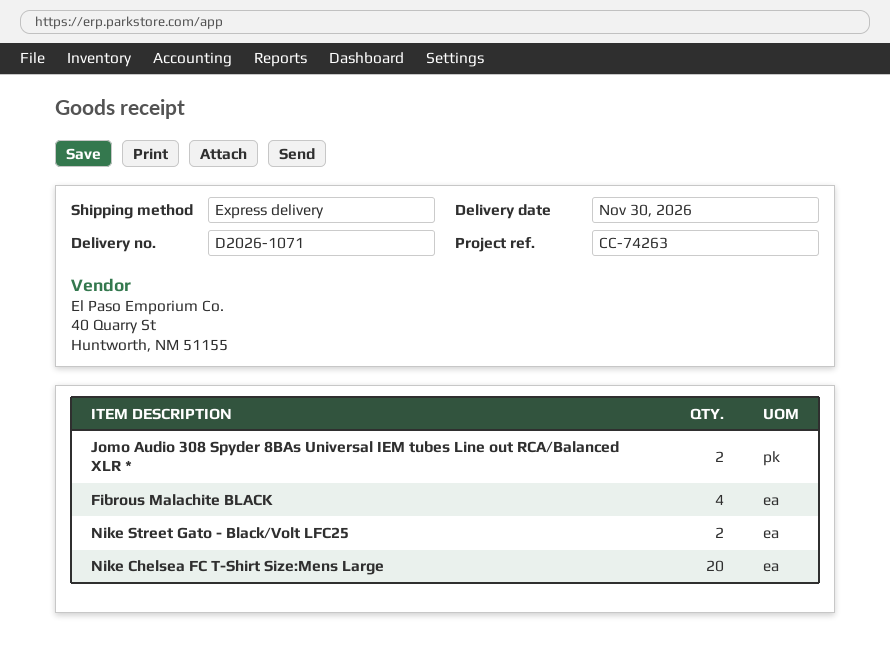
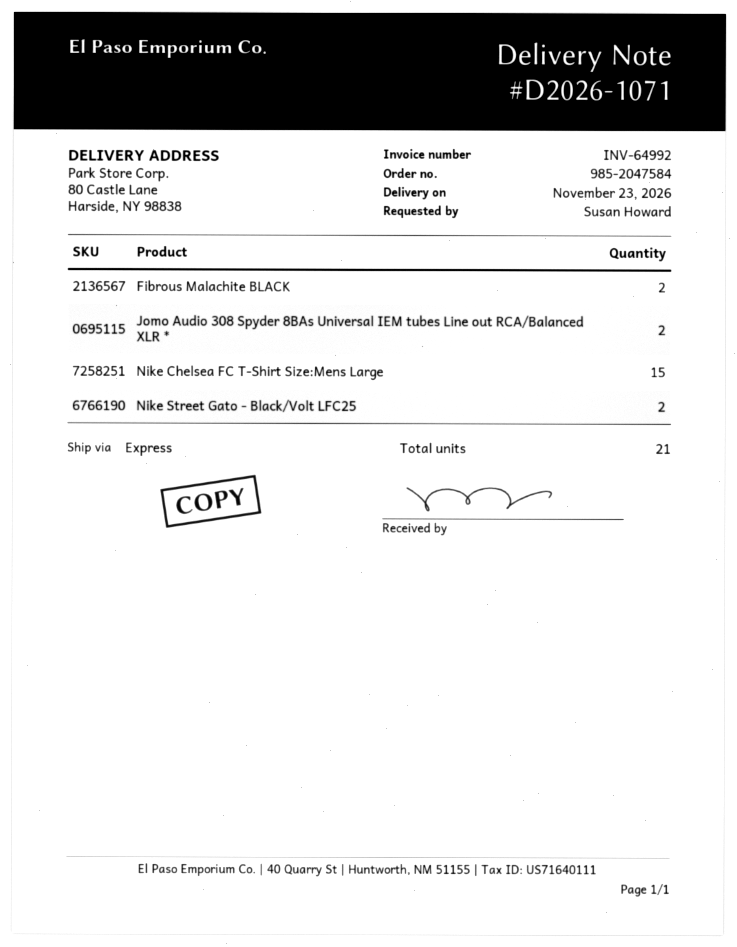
delivery date: 2026-11-30 -> 2026-11-23
Fibrous Malachite BLACK: 4 -> 2
Nike Chelsea FC T-Shirt Size:Mens Large: 20 -> 15

